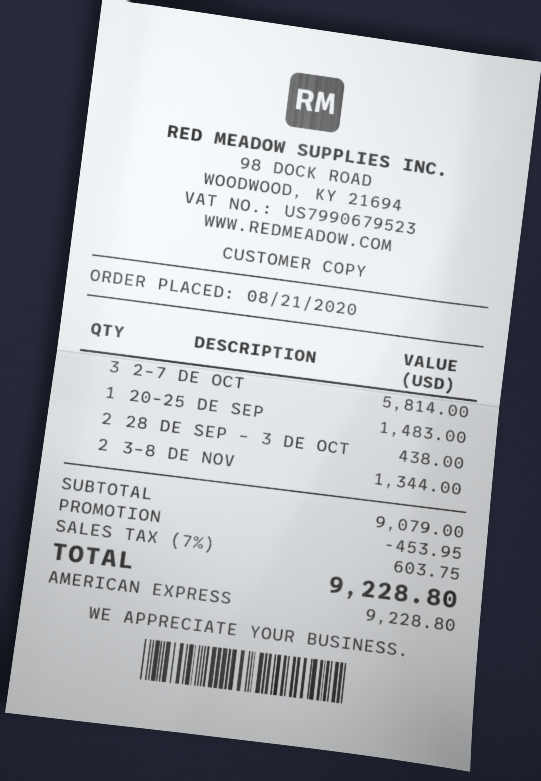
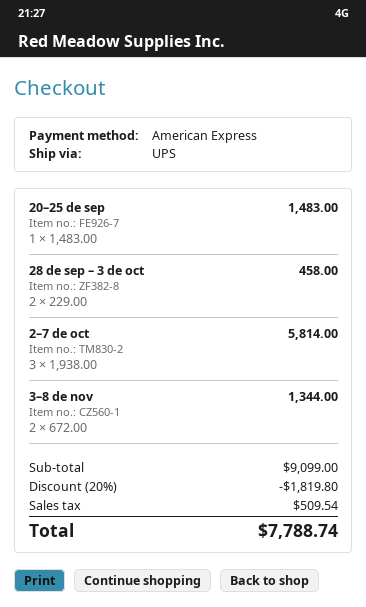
28 DE SEP – 3 DE OCT: 2 for 438.00 -> 2 for 458.00
subtotal: 9079.00 -> 9099.00
discount: 453.95 -> 1819.80
tax: 603.75 -> 509.54
total: 9228.80 -> 7788.74

